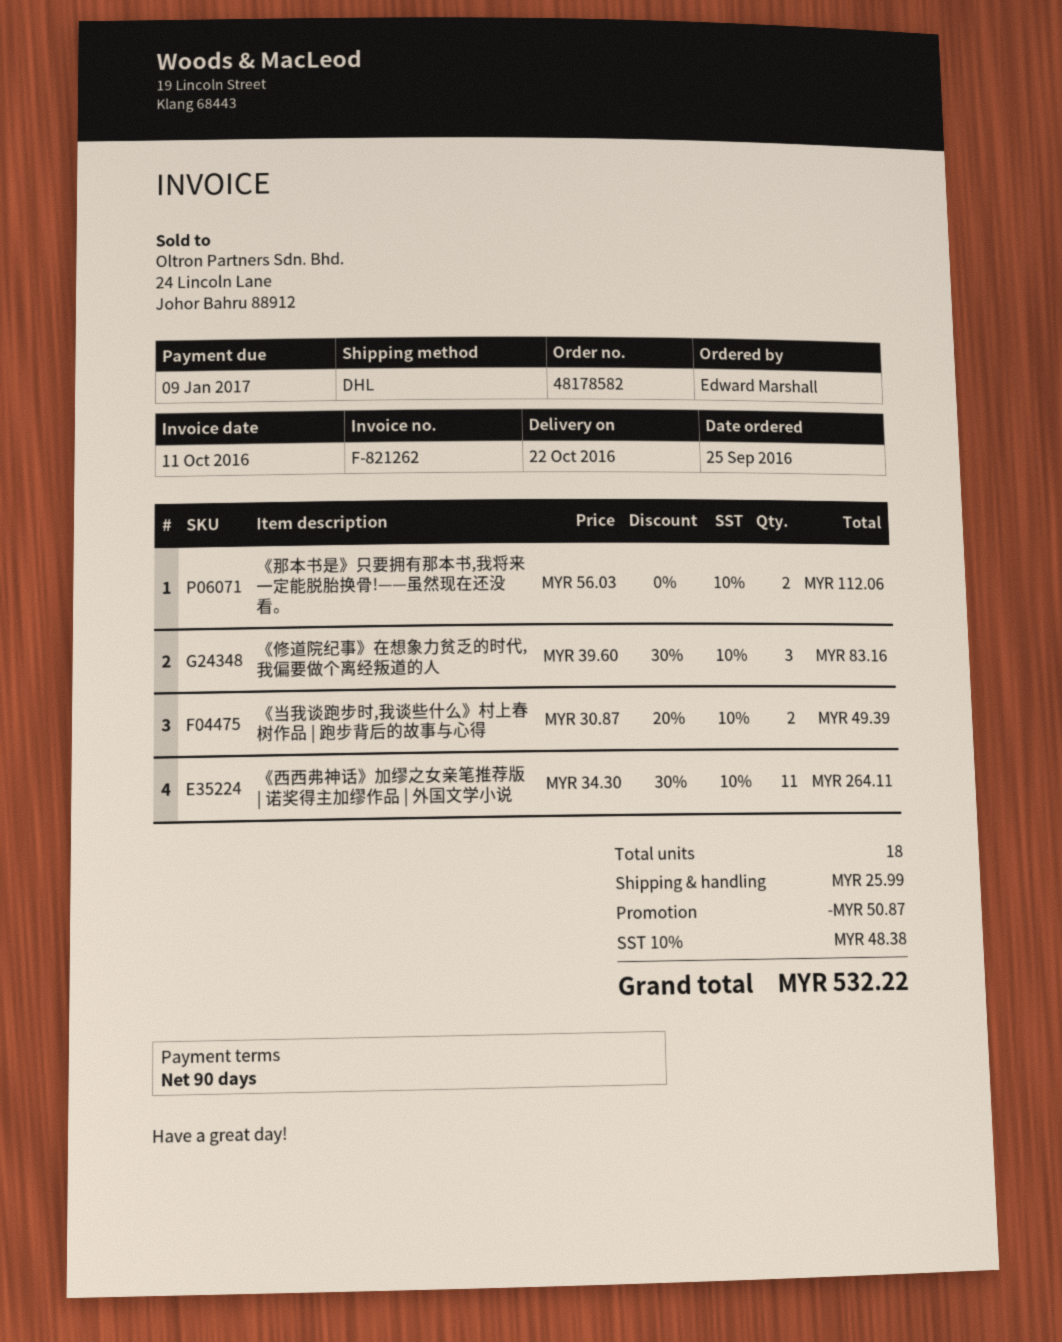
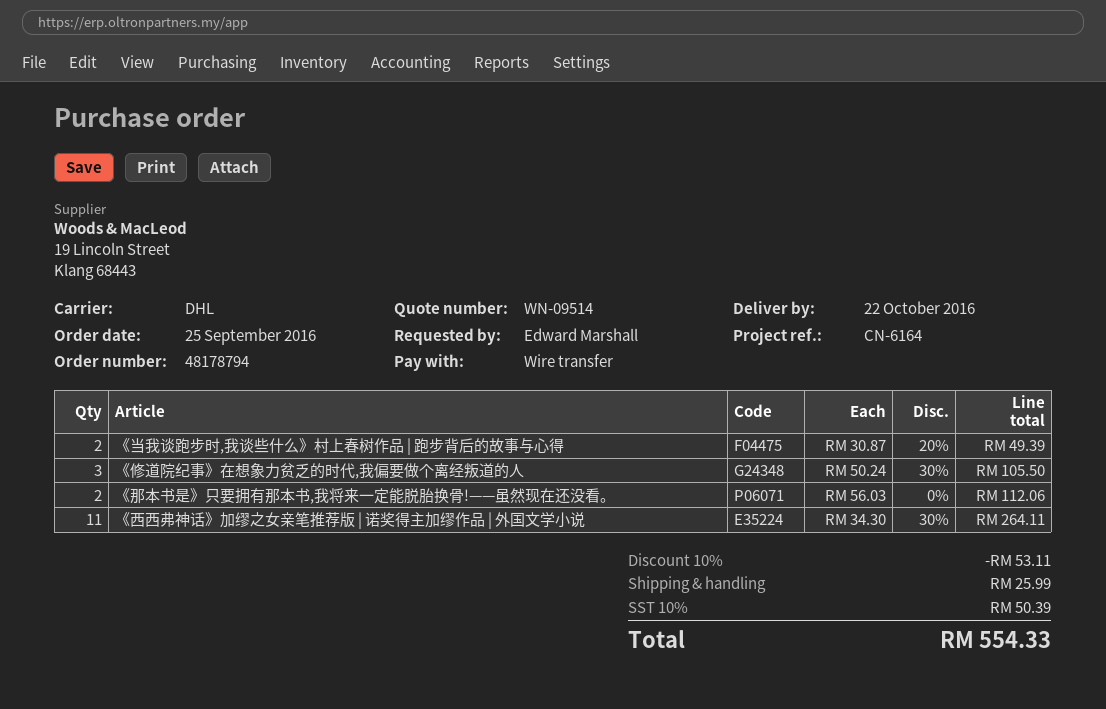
order number: 48178582 -> 48178794
《修道院纪事》在想象力贫乏的时代,我偏要做个离经叛道的人: 3 x 39.60 - 30% = 83.16 -> 3 x 50.24 - 30% = 105.50
discount: 50.87 -> 53.11
tax: 10% = 48.38 -> 10% = 50.39
total: 532.22 -> 554.33

